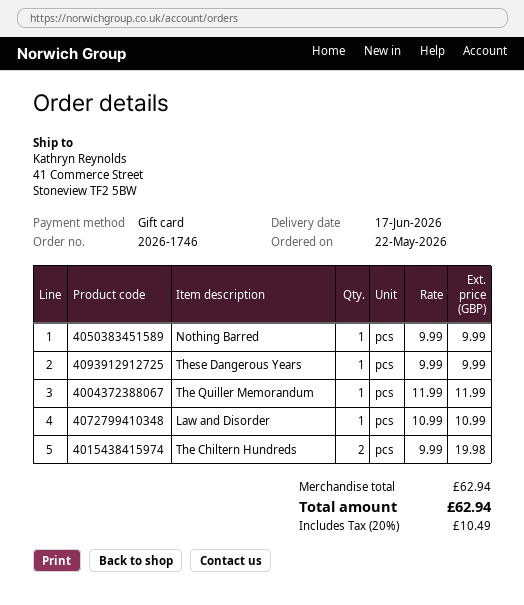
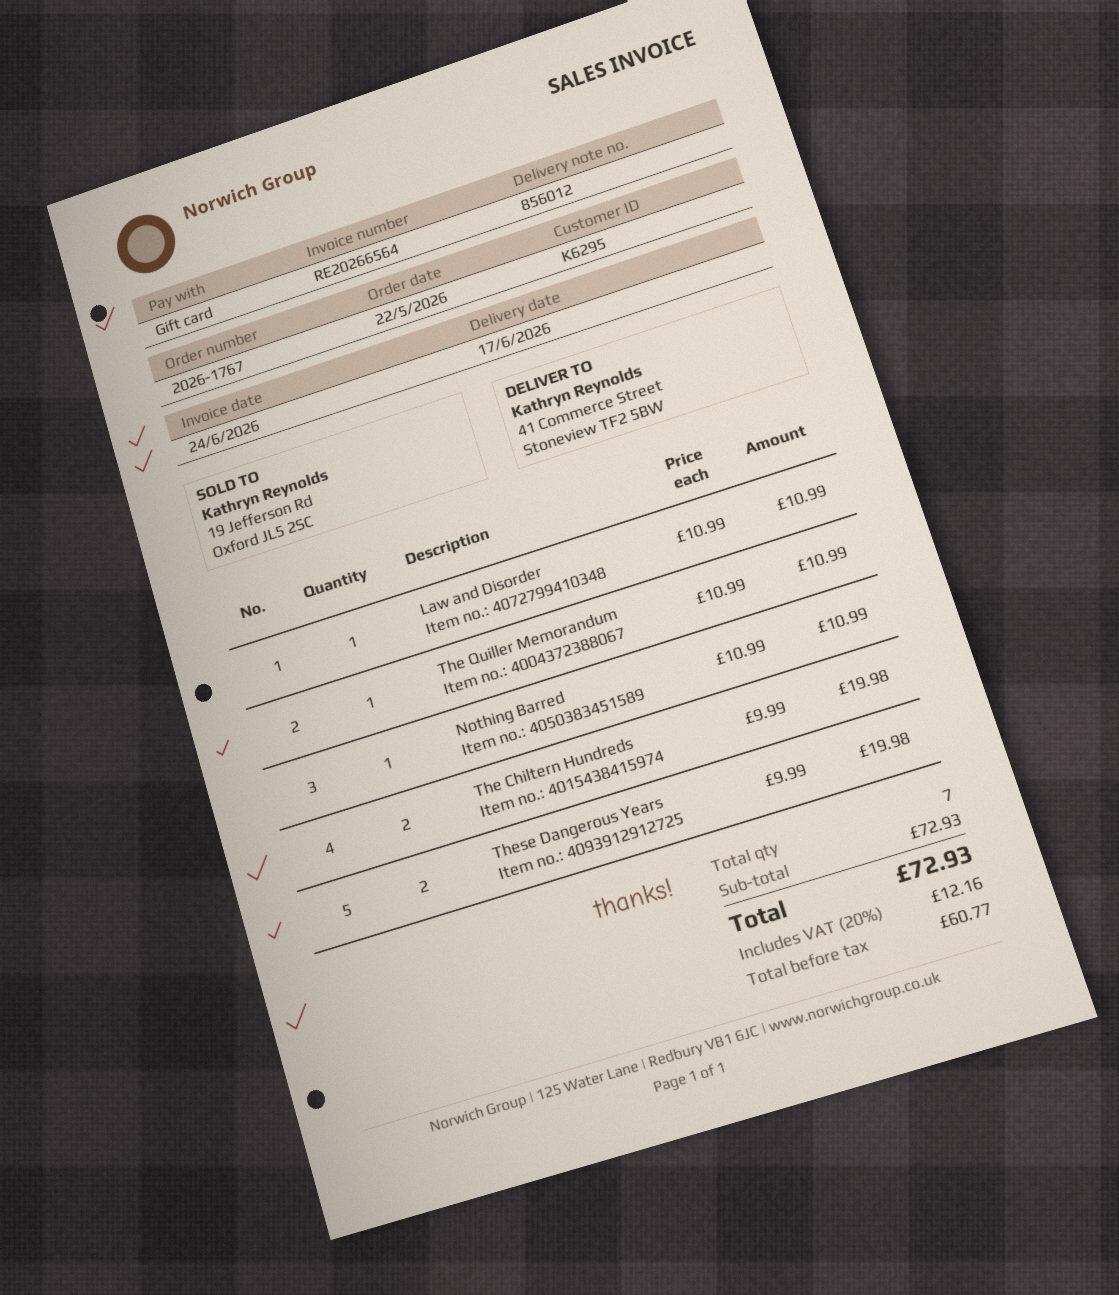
order number: 2026-1746 -> 2026-1767
Nothing Barred: 1 x 9.99 = 9.99 -> 1 x 10.99 = 10.99
These Dangerous Years: 1 x 9.99 = 9.99 -> 2 x 9.99 = 19.98
The Quiller Memorandum: 1 x 11.99 = 11.99 -> 1 x 10.99 = 10.99
subtotal: 62.94 -> 72.93
tax: 20% = 10.49 -> 20% = 12.16
total: 62.94 -> 72.93

